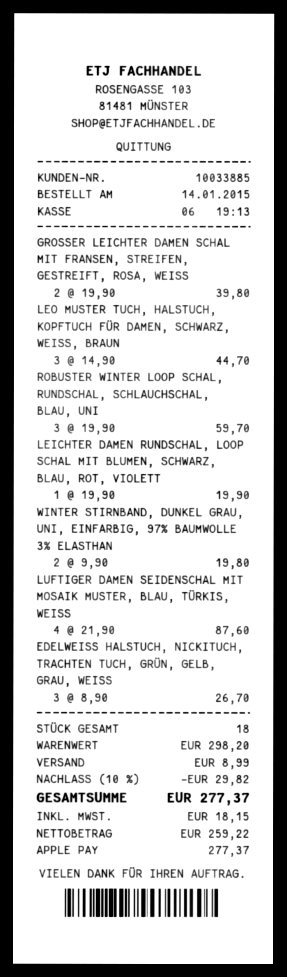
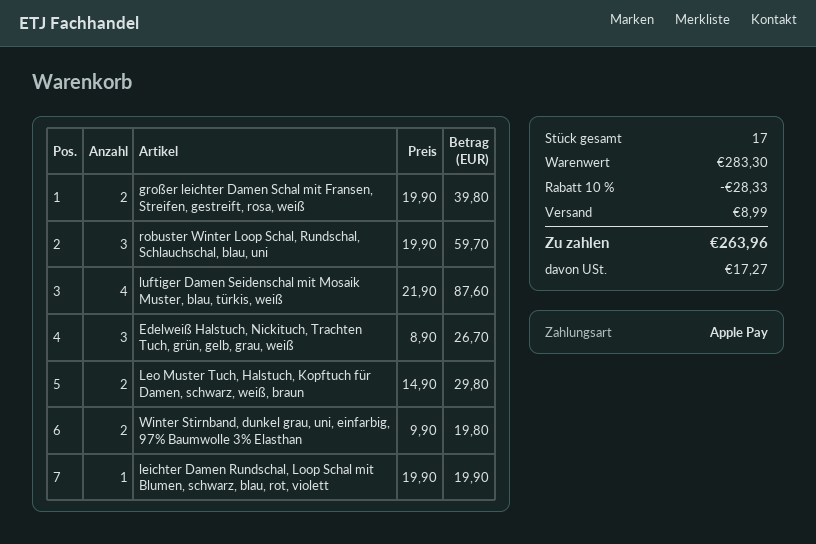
LEO MUSTER TUCH, HALSTUCH, KOPFTUCH FÜR DAMEN, SCHWARZ, WEISS, BRAUN: 3 x 14.90 = 44.70 -> 2 x 14.90 = 29.80
total quantity: 18 -> 17
subtotal: 298.20 -> 283.30
discount: 10% = 29.82 -> 10% = 28.33
tax: 18.15 -> 17.27
total: 277.37 -> 263.96

